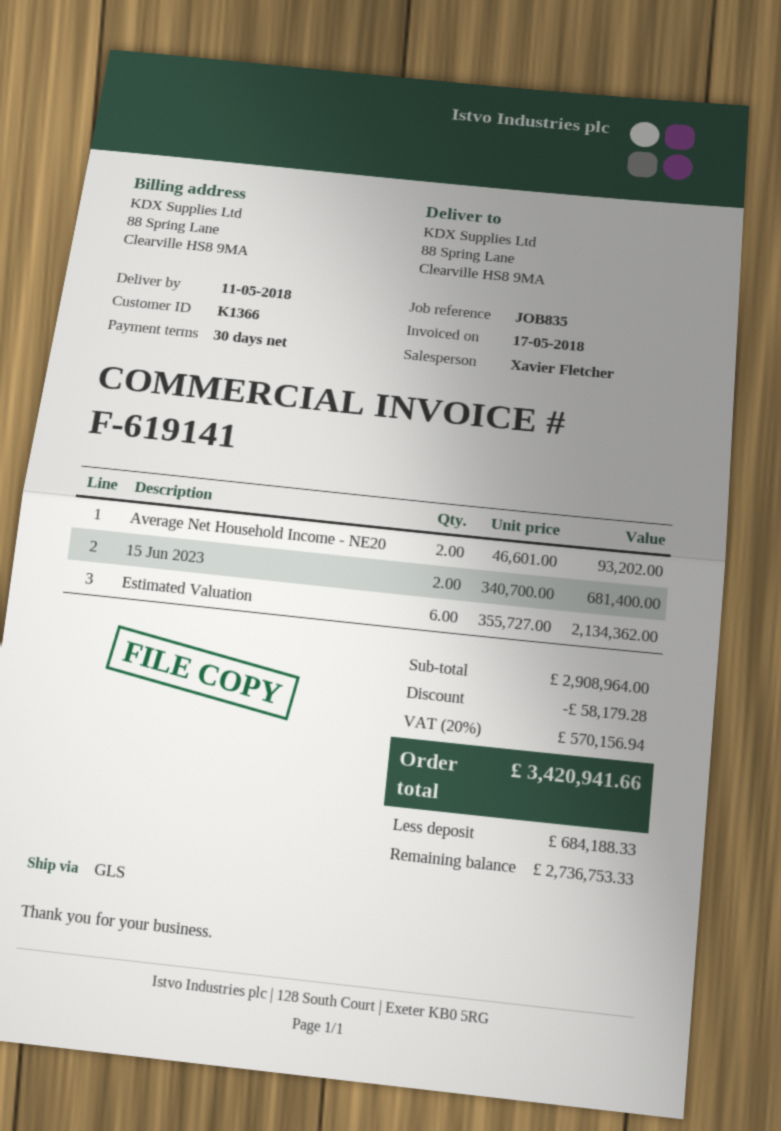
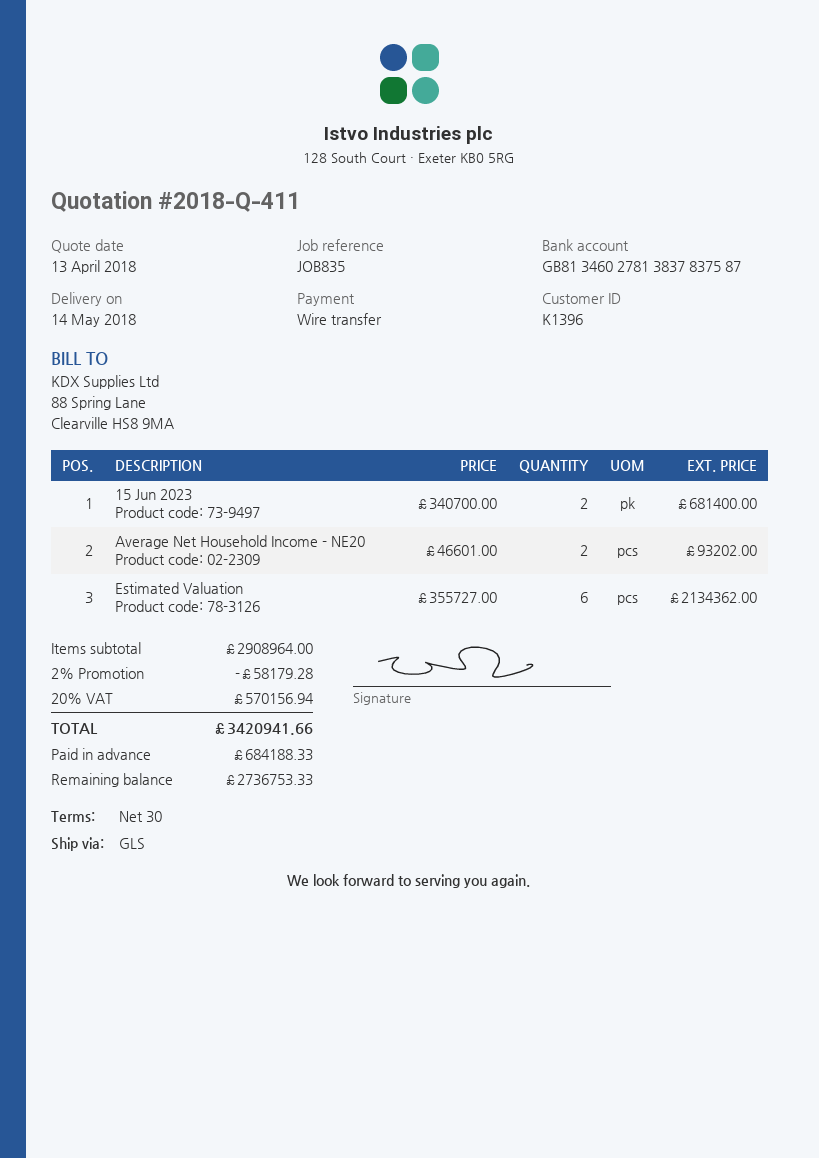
delivery date: 2018-05-11 -> 2018-05-14
customer number: K1366 -> K1396

